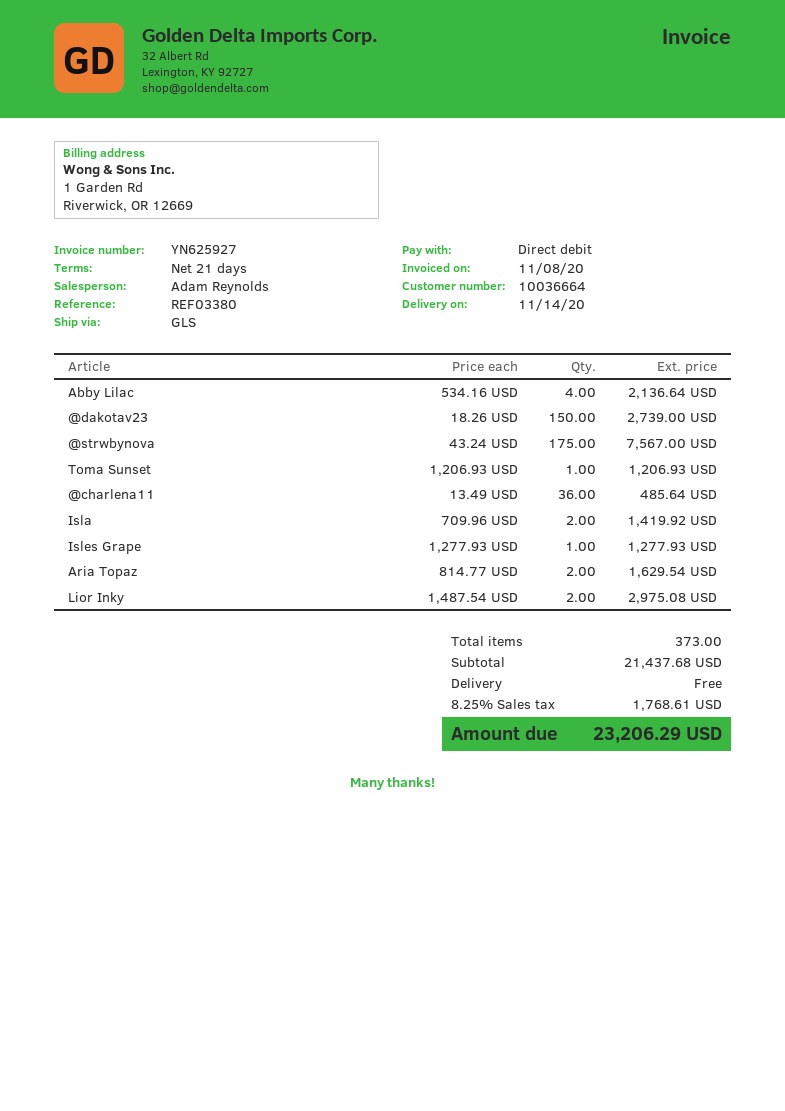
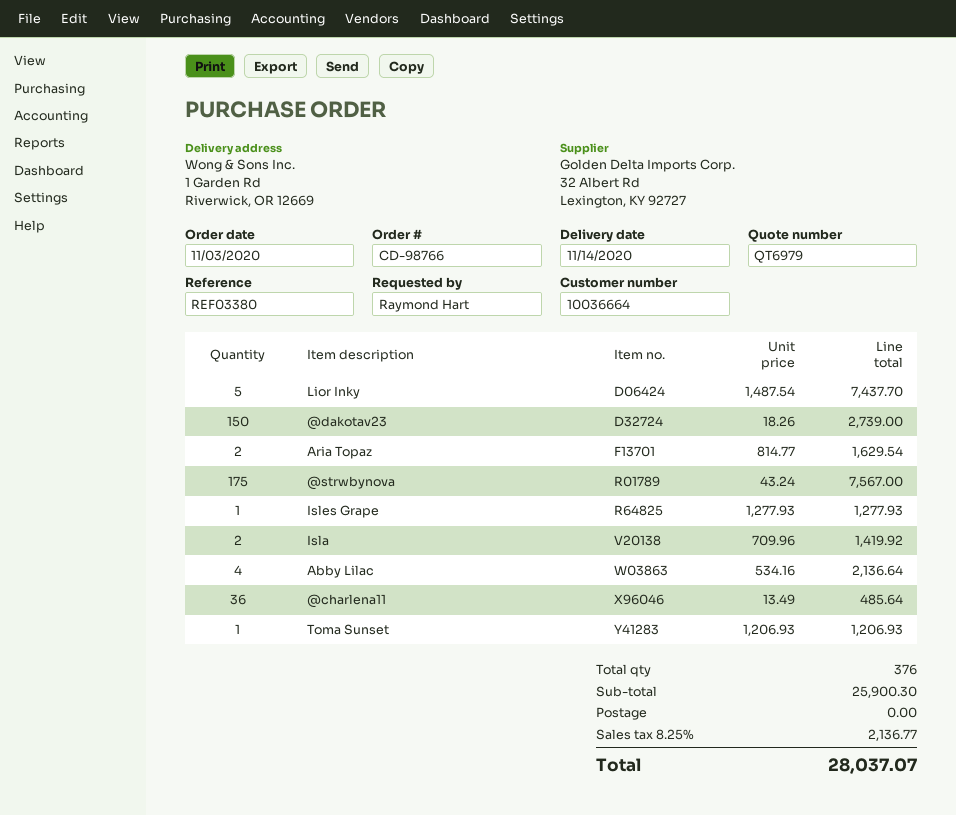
Lior Inky: 2 x 1487.54 = 2975.08 -> 5 x 1487.54 = 7437.70
total quantity: 373 -> 376
subtotal: 21437.68 -> 25900.30
tax: 8.25% = 1768.61 -> 8.25% = 2136.77
total: 23206.29 -> 28037.07

